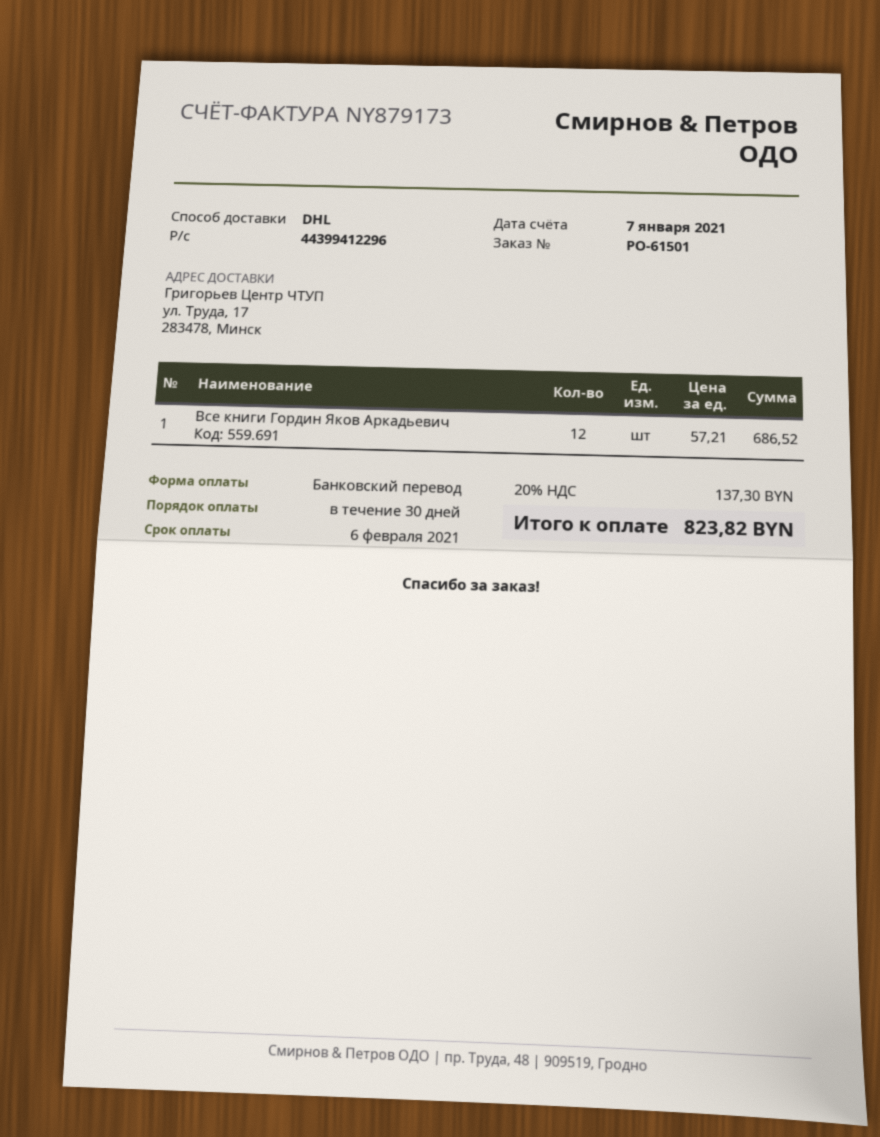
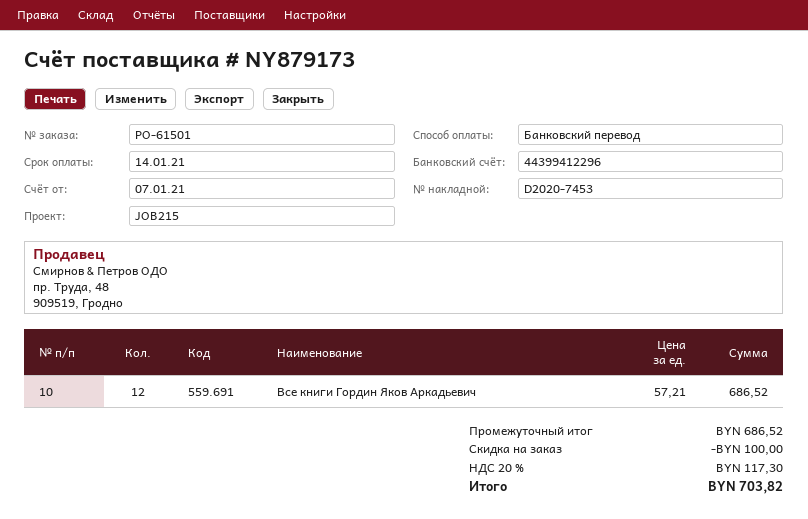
due date: 2021-02-06 -> 2021-01-14
discount: none -> 100.00
tax: 20% = 137.30 -> 20% = 117.30
total: 823.82 -> 703.82

